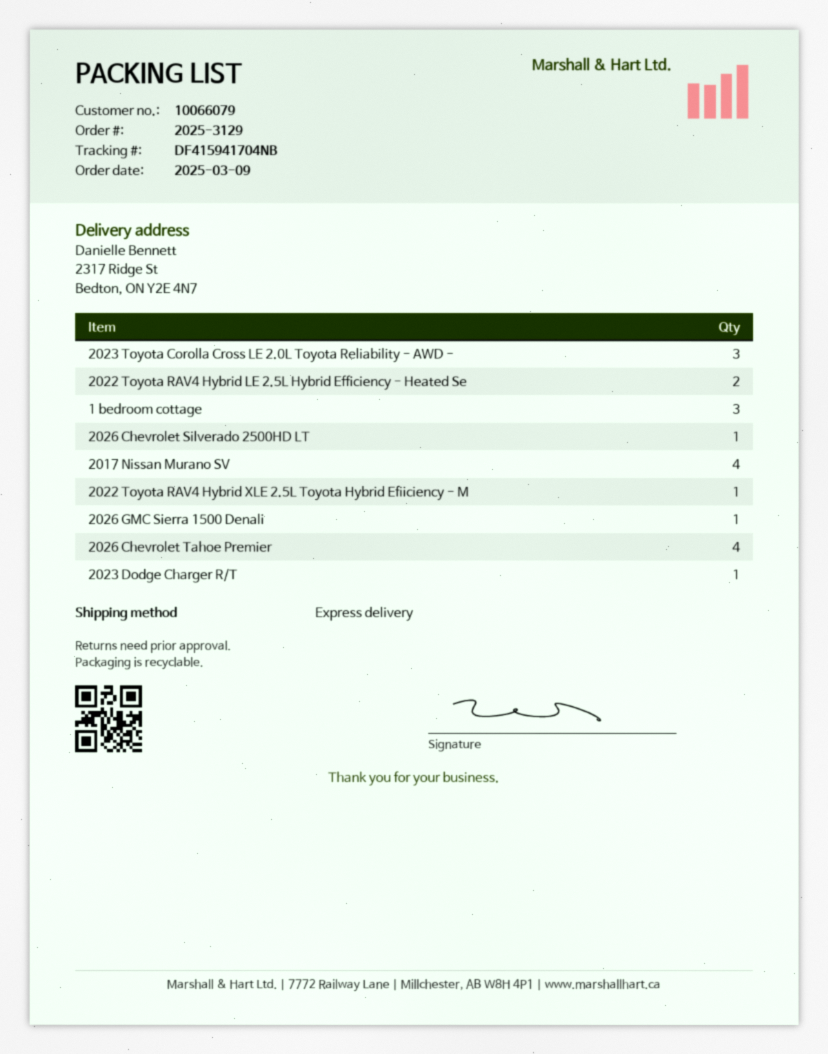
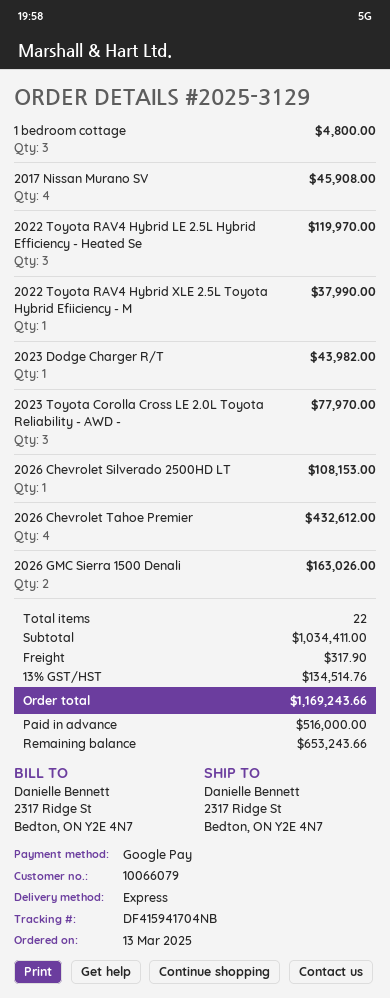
order date: 2025-03-09 -> 2025-03-13
2022 Toyota RAV4 Hybrid LE 2.5L Hybrid Efficiency - Heated Se: 2 -> 3
2026 GMC Sierra 1500 Denali: 1 -> 2

